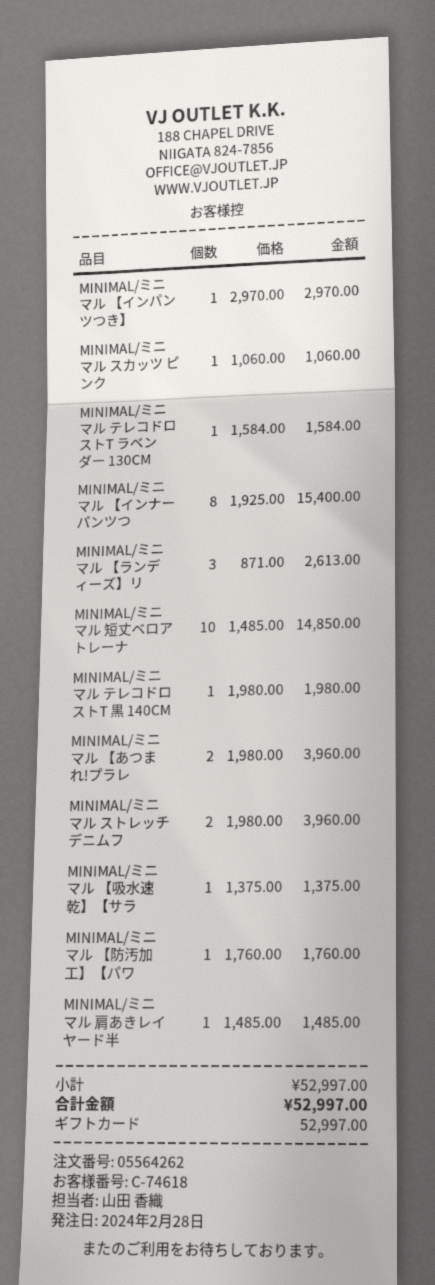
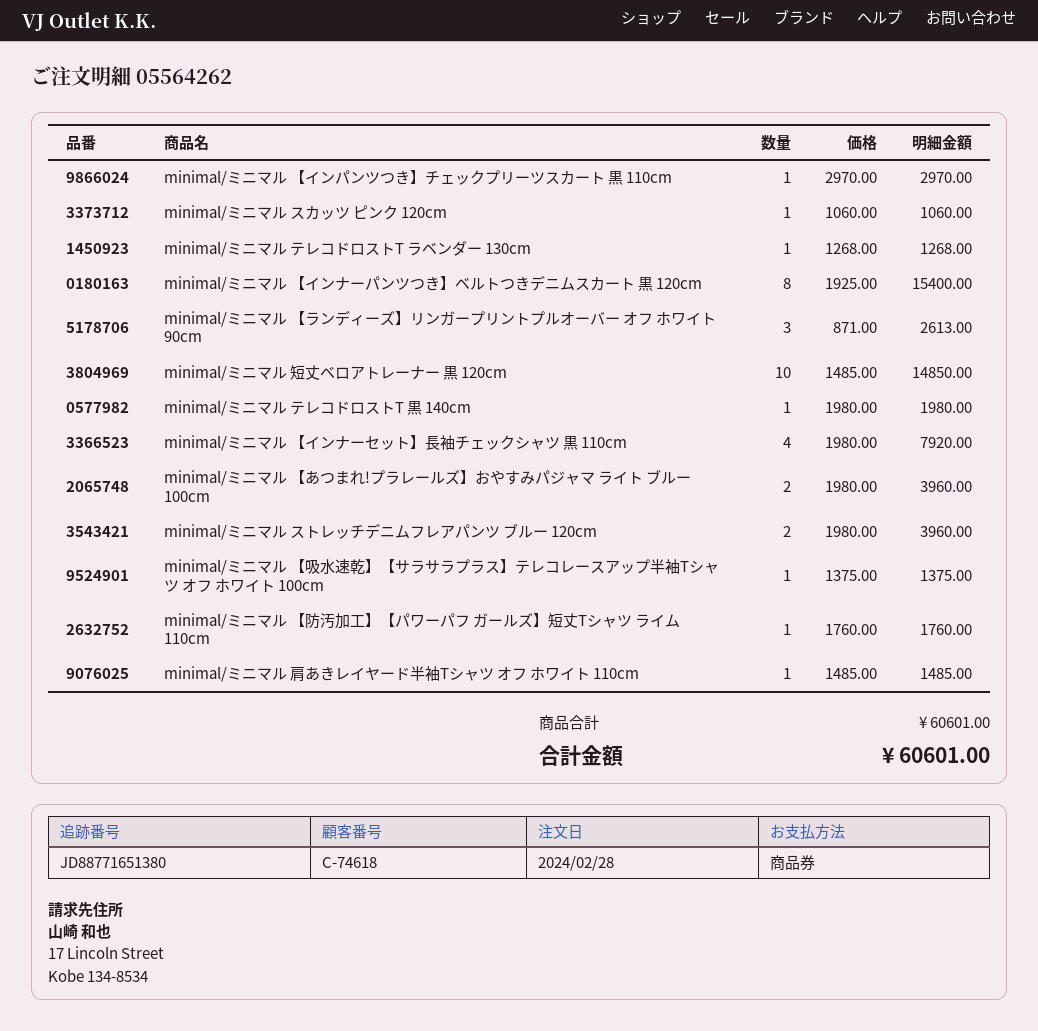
MINIMAL/ミニマル テレコドロストT ラベンダー 130CM: 1 x 1584.00 = 1584.00 -> 1 x 1268.00 = 1268.00
minimal/ミニマル 【インナーセット】長袖チェックシャツ 黒 110cm: none -> 4 x 1980.00 = 7920.00
subtotal: 52997.00 -> 60601.00
total: 52997.00 -> 60601.00

